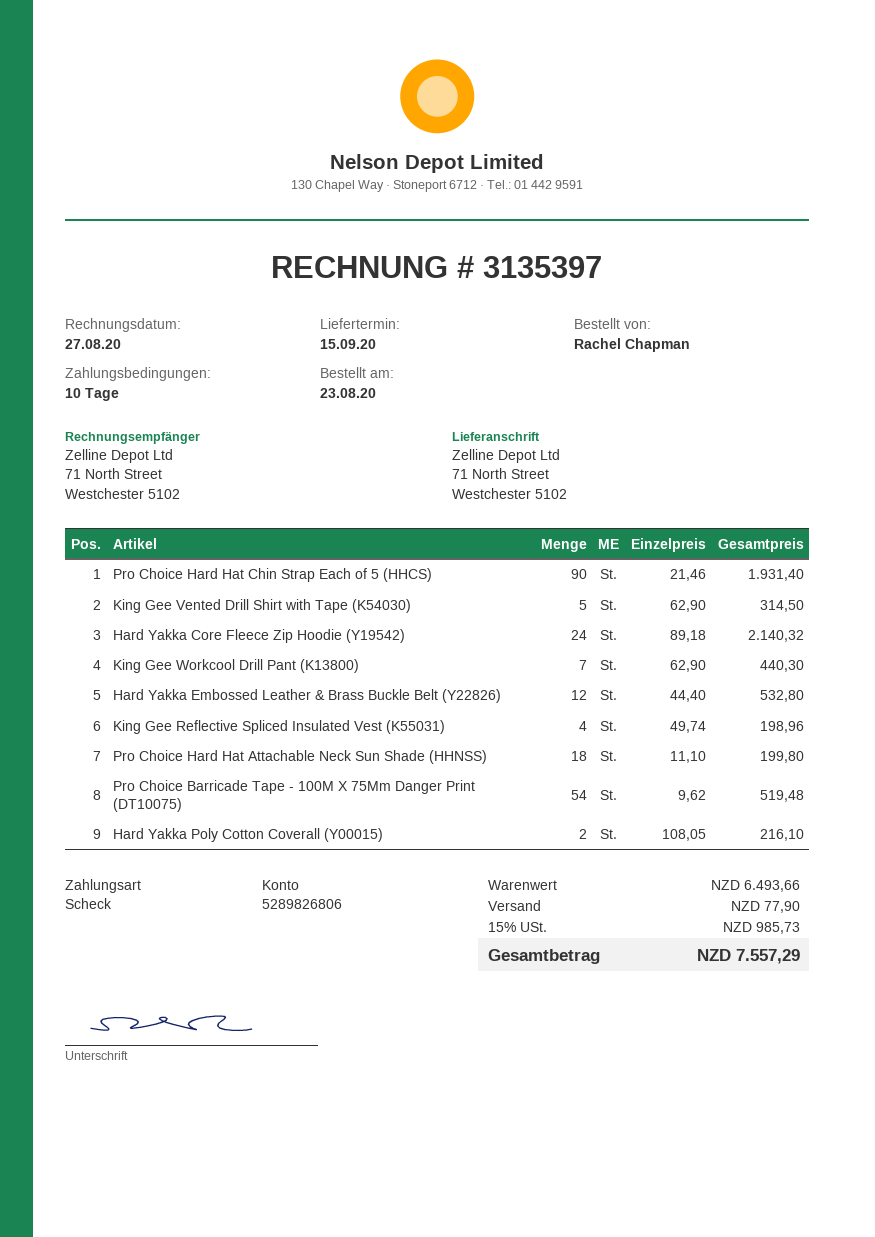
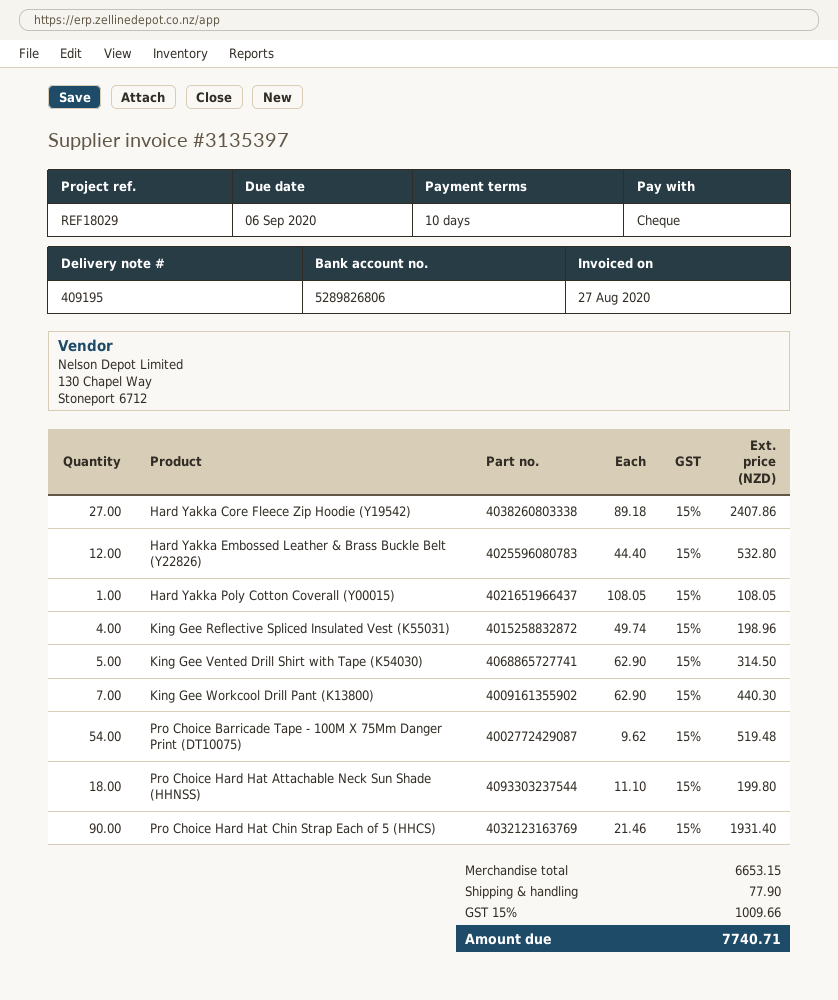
Hard Yakka Core Fleece Zip Hoodie (Y19542): 24 x 89.18 = 2140.32 -> 27 x 89.18 = 2407.86
Hard Yakka Poly Cotton Coverall (Y00015): 2 x 108.05 = 216.10 -> 1 x 108.05 = 108.05
subtotal: 6493.66 -> 6653.15
tax: 15% = 985.73 -> 15% = 1009.66
total: 7557.29 -> 7740.71

